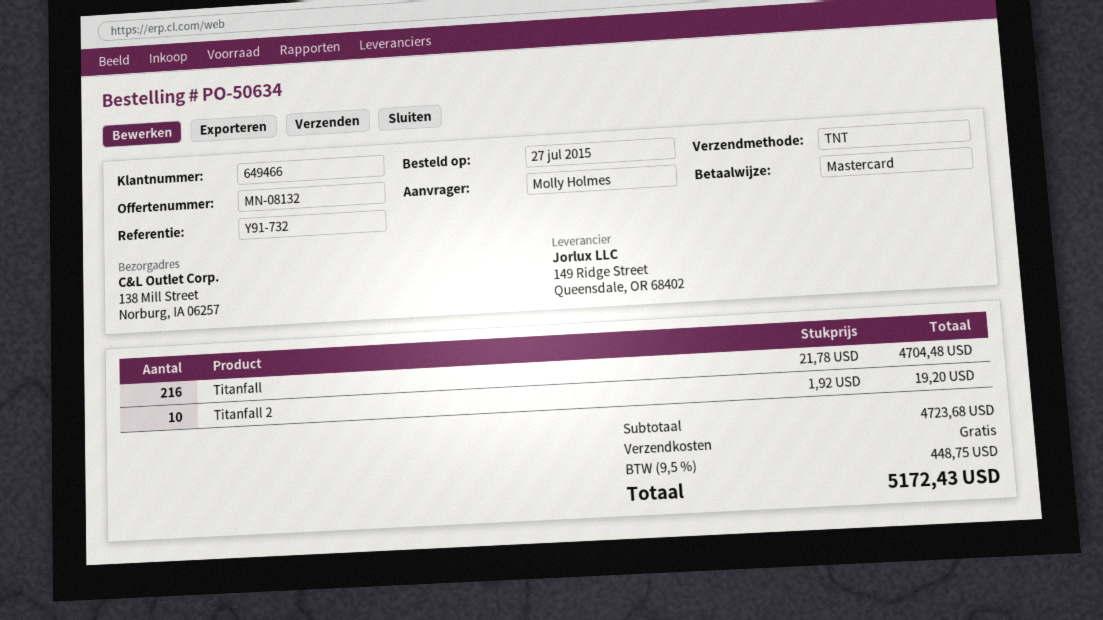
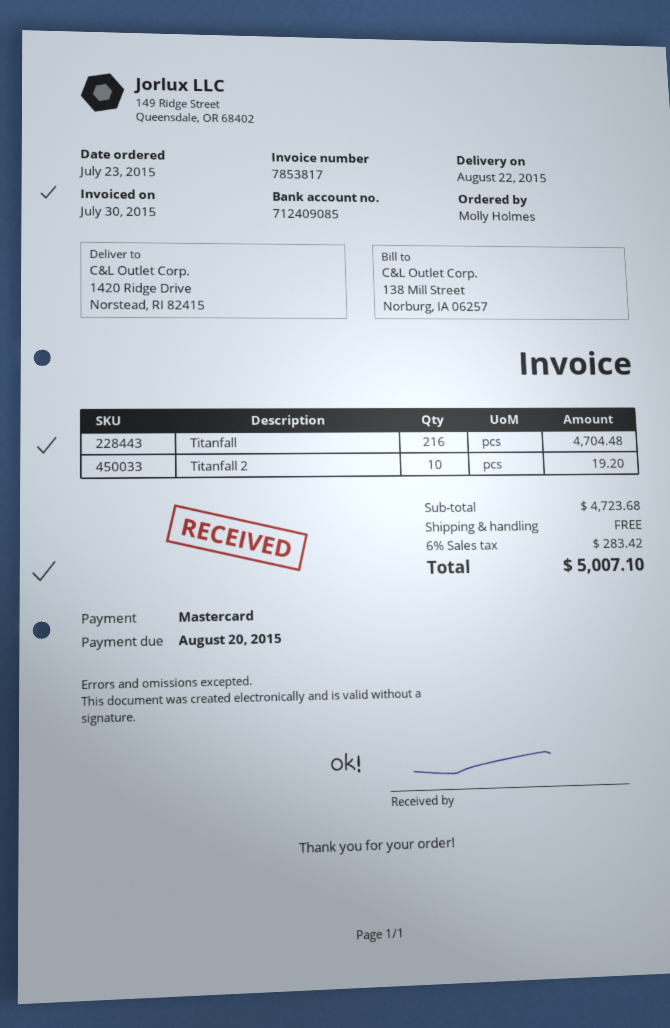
order date: 2015-07-27 -> 2015-07-23
ship to: 138 Mill Street, Norburg, IA 06257 -> 1420 Ridge Drive, Norstead, RI 82415
tax: 9.5% = 448.75 -> 6% = 283.42
total: 5172.43 -> 5007.10

